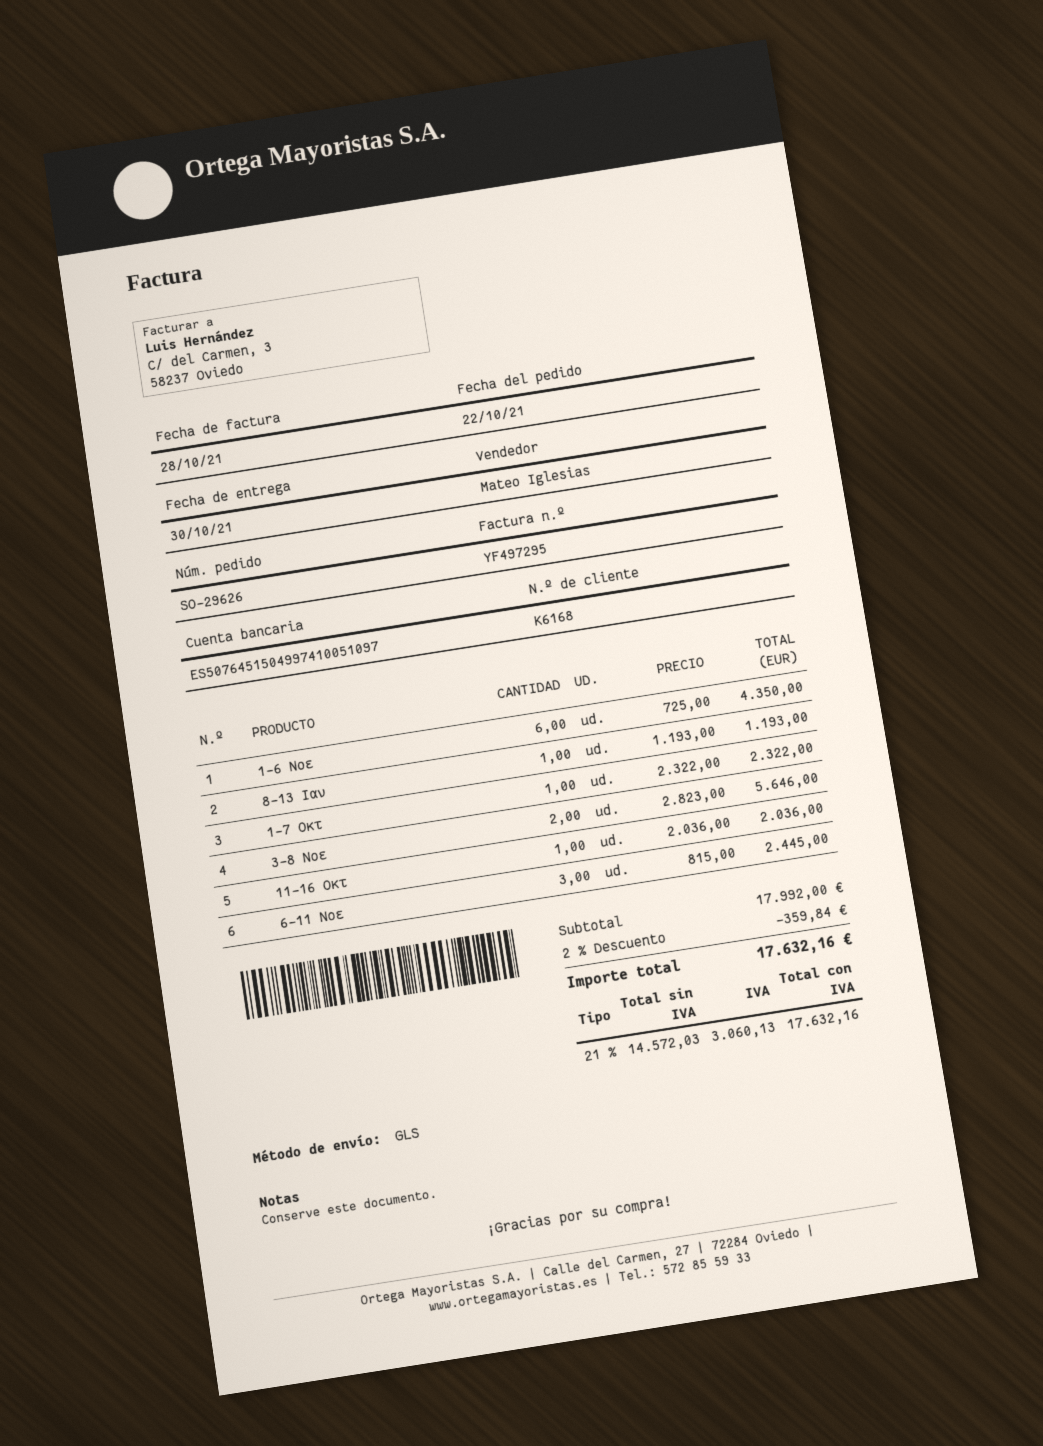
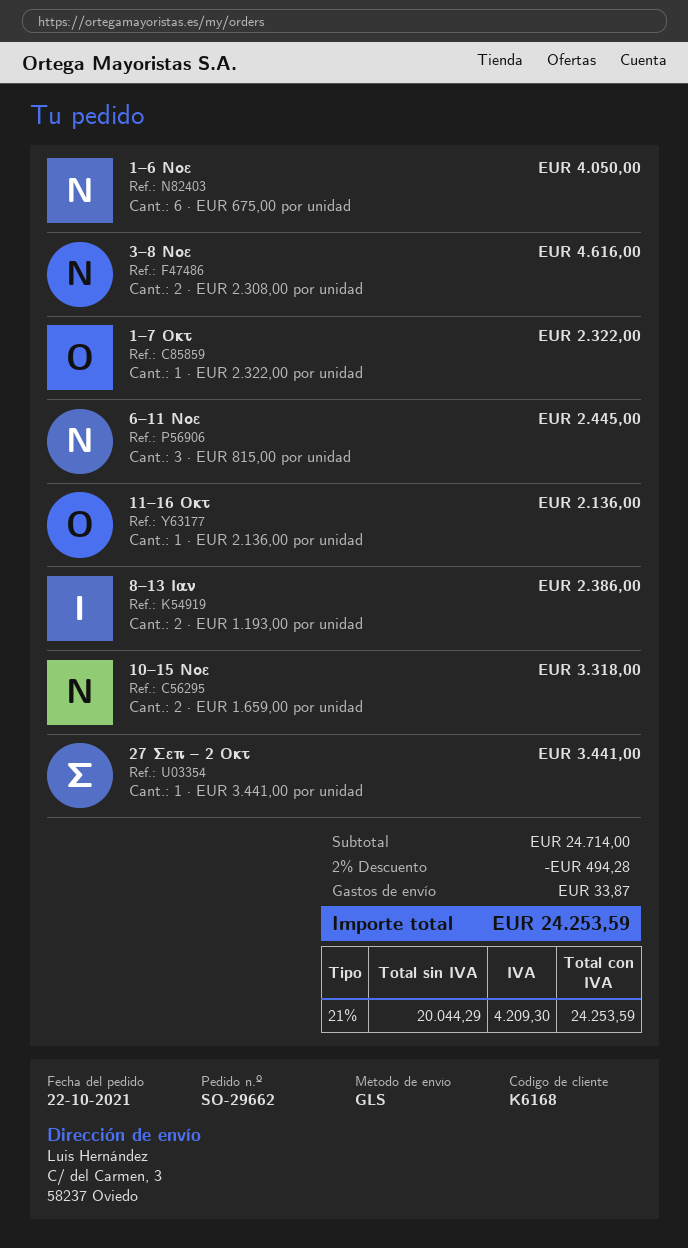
order number: SO-29626 -> SO-29662
1–6 Νοε: 6 x 725.00 = 4350.00 -> 6 x 675.00 = 4050.00
8–13 Ιαν: 1 x 1193.00 = 1193.00 -> 2 x 1193.00 = 2386.00
3–8 Νοε: 2 x 2823.00 = 5646.00 -> 2 x 2308.00 = 4616.00
11–16 Οκτ: 1 x 2036.00 = 2036.00 -> 1 x 2136.00 = 2136.00
10–15 Νοε: none -> 2 x 1659.00 = 3318.00
27 Σεπ – 2 Οκτ: none -> 1 x 3441.00 = 3441.00
subtotal: 17992.00 -> 24714.00
discount: 2% = 359.84 -> 2% = 494.28
shipping: none -> 33.87
net: 14572.03 -> 20044.29
tax: 21% = 3060.13 -> 21% = 4209.30
total: 17632.16 -> 24253.59

